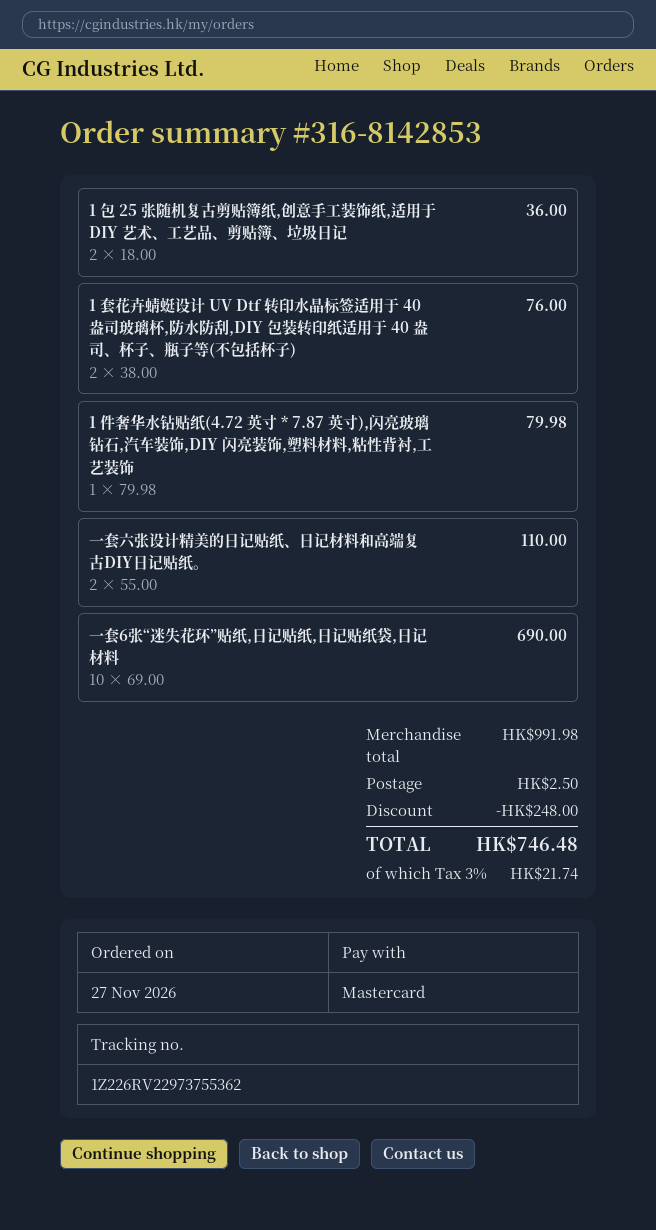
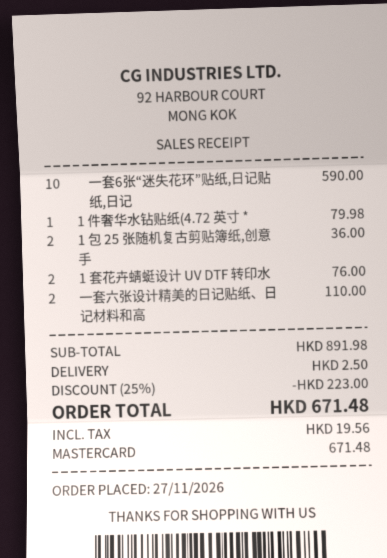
一套6张“迷失花环”贴纸,日记贴纸,日记贴纸袋,日记材料: 10 for 690.00 -> 10 for 590.00
subtotal: 991.98 -> 891.98
discount: 248.00 -> 223.00
tax: 21.74 -> 19.56
total: 746.48 -> 671.48

